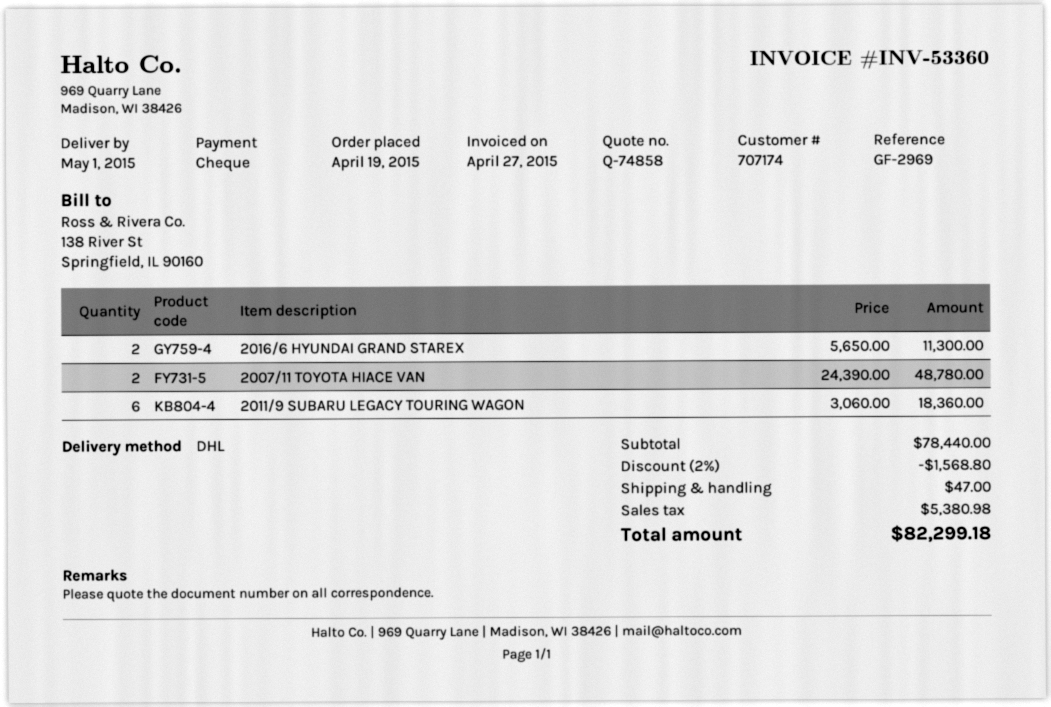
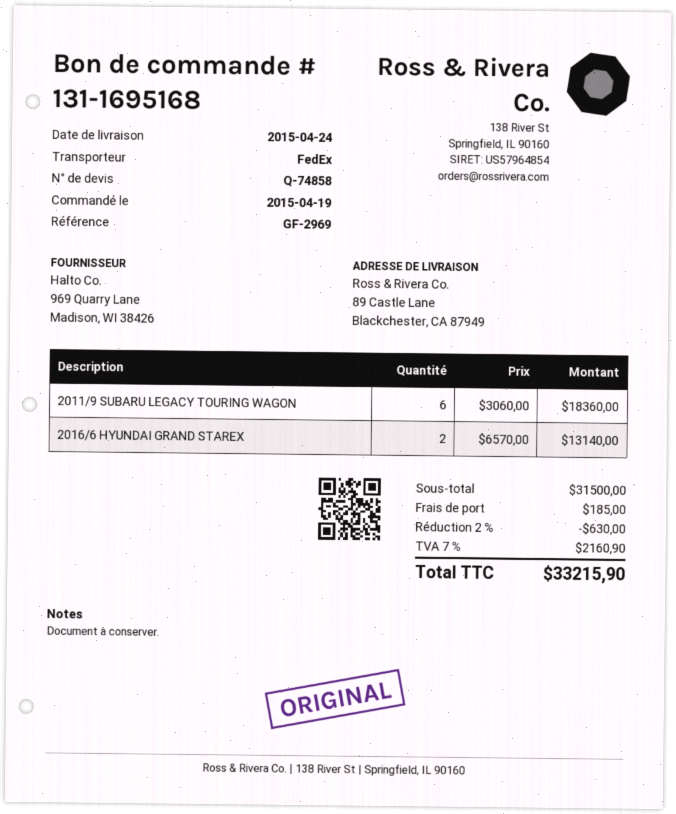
delivery date: 2015-05-01 -> 2015-04-24
shipping method: DHL -> FedEx
2016/6 HYUNDAI GRAND STAREX: 2 x 5650.00 = 11300.00 -> 2 x 6570.00 = 13140.00
2007/11 TOYOTA HIACE VAN: 2 x 24390.00 = 48780.00 -> none
subtotal: 78440.00 -> 31500.00
discount: 2% = 1568.80 -> 2% = 630.00
shipping: 47.00 -> 185.00
tax: 5380.98 -> 2160.90
total: 82299.18 -> 33215.90

